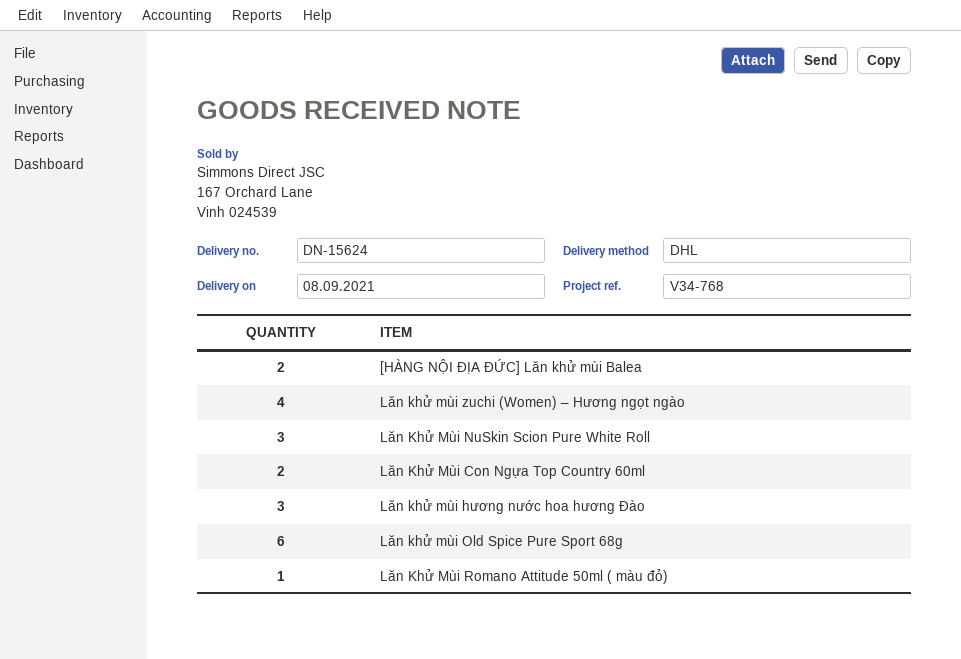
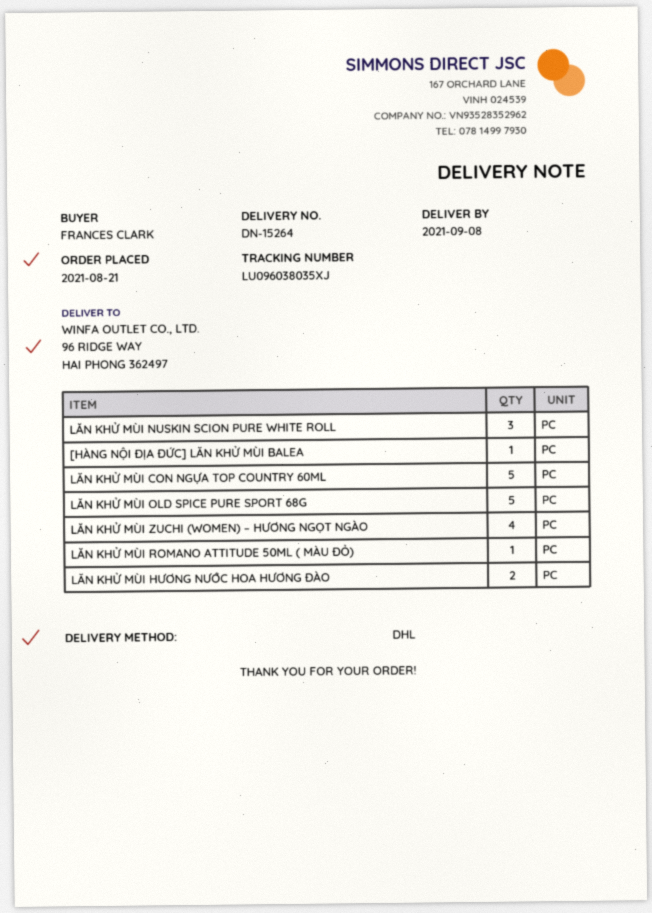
delivery note number: DN-15624 -> DN-15264
[HÀNG NỘI ĐỊA ĐỨC] Lăn khử mùi Balea: 2 -> 1
Lăn Khử Mùi Con Ngựa Top Country 60ml: 2 -> 5
Lăn khử mùi hương nước hoa hương Đào: 3 -> 2
Lăn khử mùi Old Spice Pure Sport 68g: 6 -> 5

